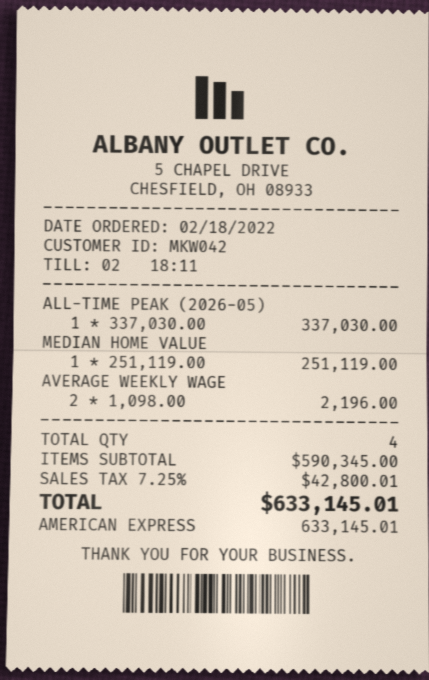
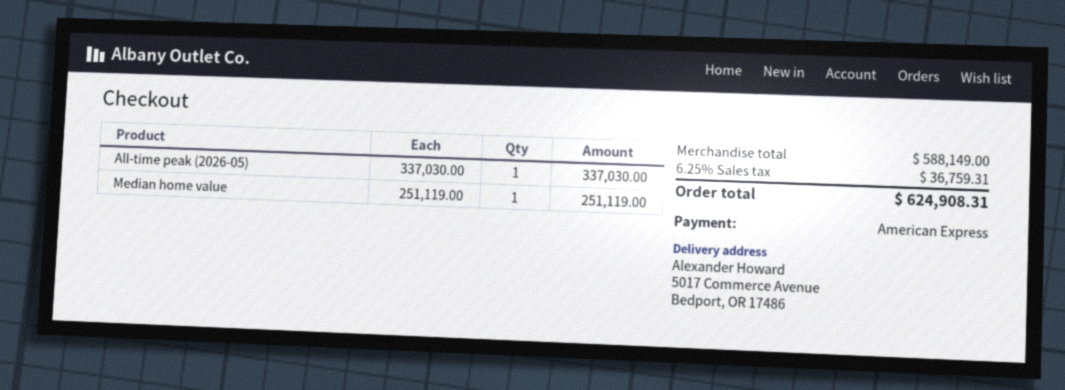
AVERAGE WEEKLY WAGE: 2 x 1098.00 = 2196.00 -> none
subtotal: 590345.00 -> 588149.00
tax: 7.25% = 42800.01 -> 6.25% = 36759.31
total: 633145.01 -> 624908.31

